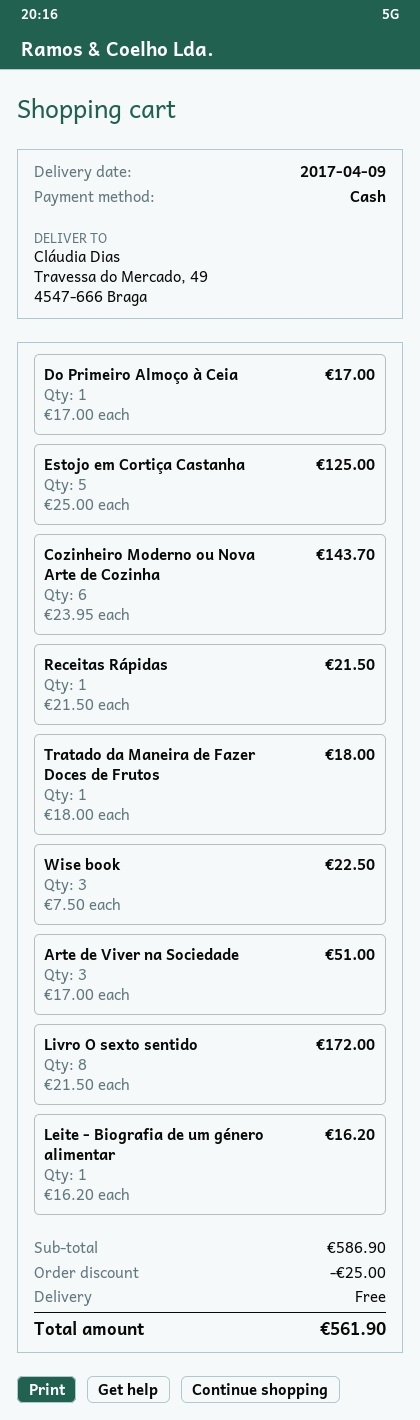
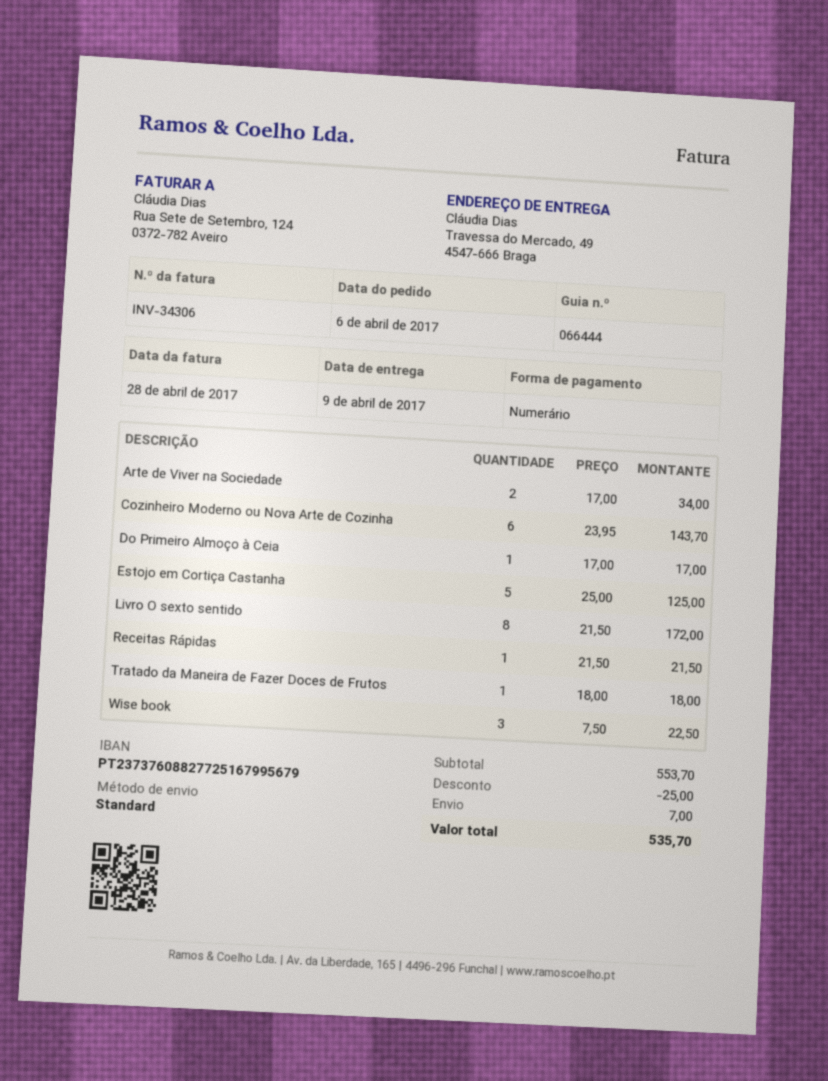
Arte de Viver na Sociedade: 3 x 17.00 = 51.00 -> 2 x 17.00 = 34.00
Leite - Biografia de um género alimentar: 1 x 16.20 = 16.20 -> none
subtotal: 586.90 -> 553.70
shipping: 0.00 -> 7.00
total: 561.90 -> 535.70

